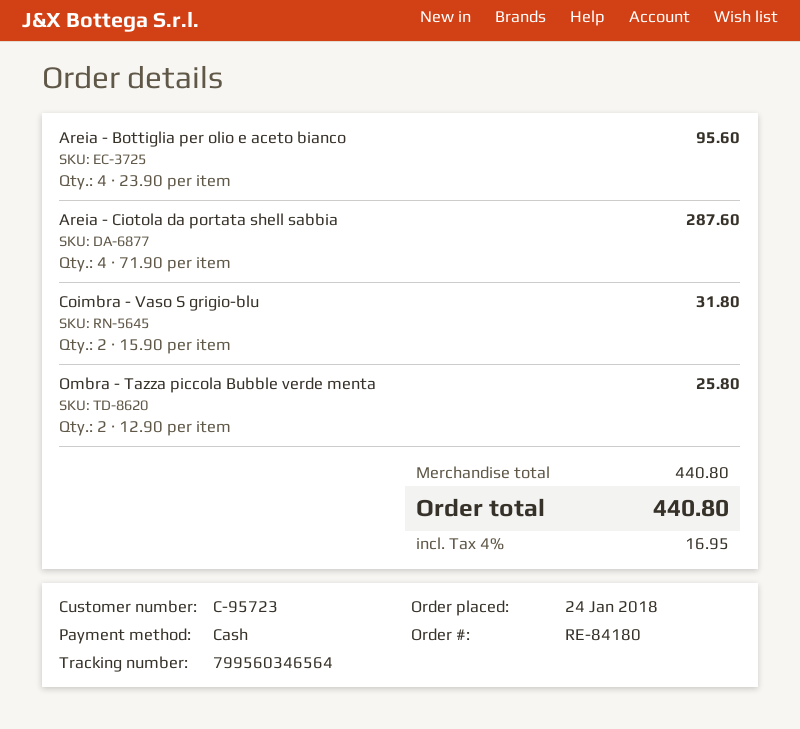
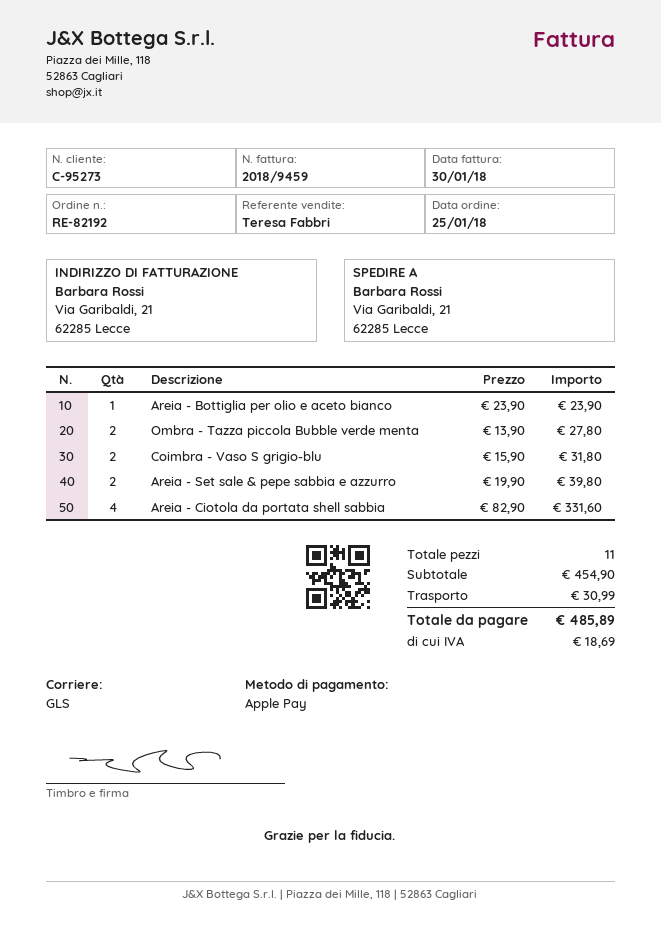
order number: RE-84180 -> RE-82192
order date: 2018-01-24 -> 2018-01-25
customer number: C-95723 -> C-95273
payment method: cash -> Apple Pay
Areia - Bottiglia per olio e aceto bianco: 4 x 23.90 = 95.60 -> 1 x 23.90 = 23.90
Areia - Ciotola da portata shell sabbia: 4 x 71.90 = 287.60 -> 4 x 82.90 = 331.60
Ombra - Tazza piccola Bubble verde menta: 2 x 12.90 = 25.80 -> 2 x 13.90 = 27.80
Areia - Set sale & pepe sabbia e azzurro: none -> 2 x 19.90 = 39.80
subtotal: 440.80 -> 454.90
shipping: none -> 30.99
tax: 16.95 -> 18.69
total: 440.80 -> 485.89

